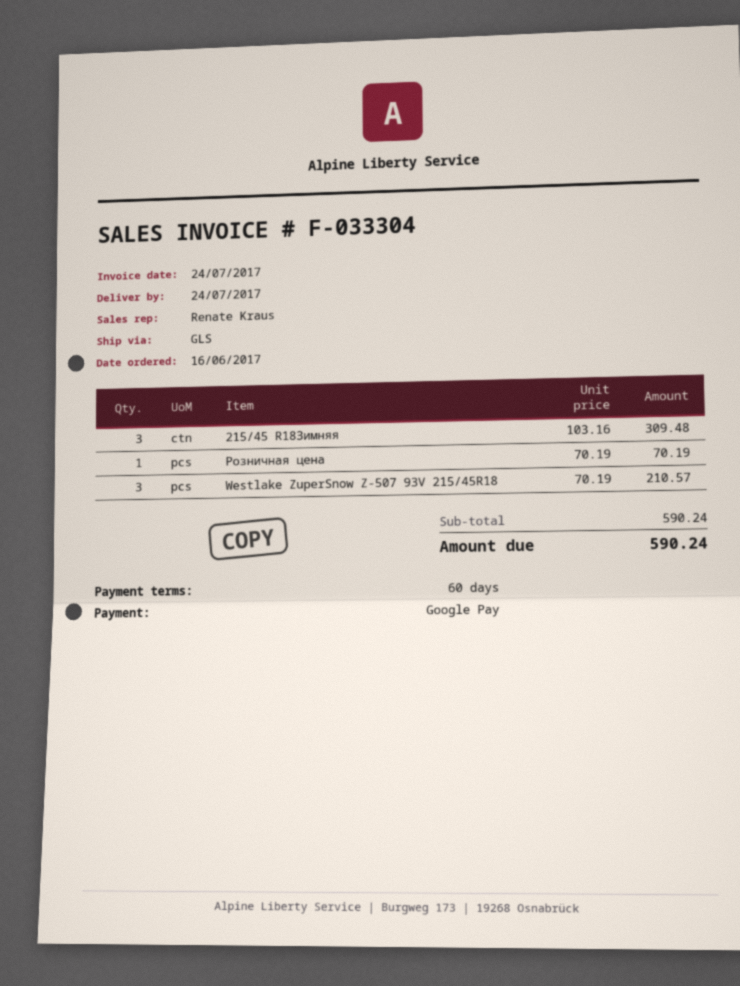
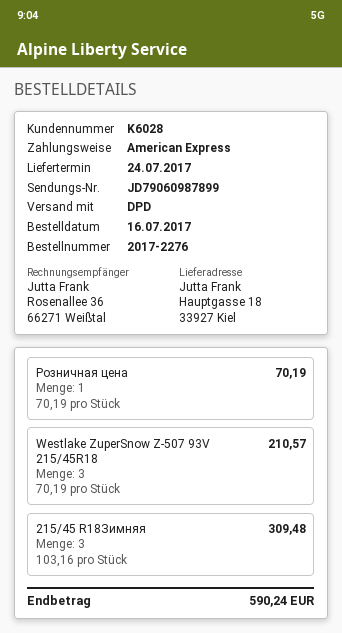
order date: 2017-06-16 -> 2017-07-16
payment method: Google Pay -> American Express
shipping method: GLS -> DPD

